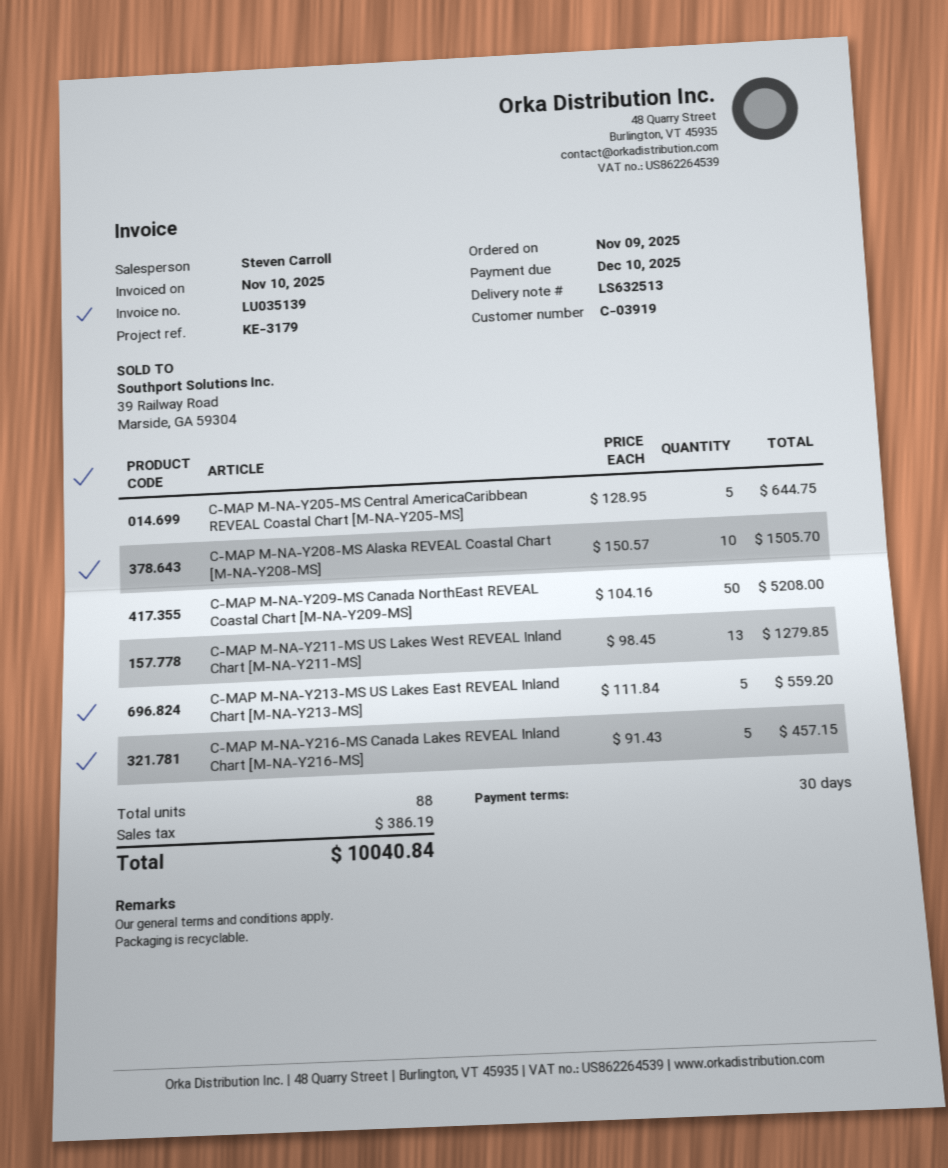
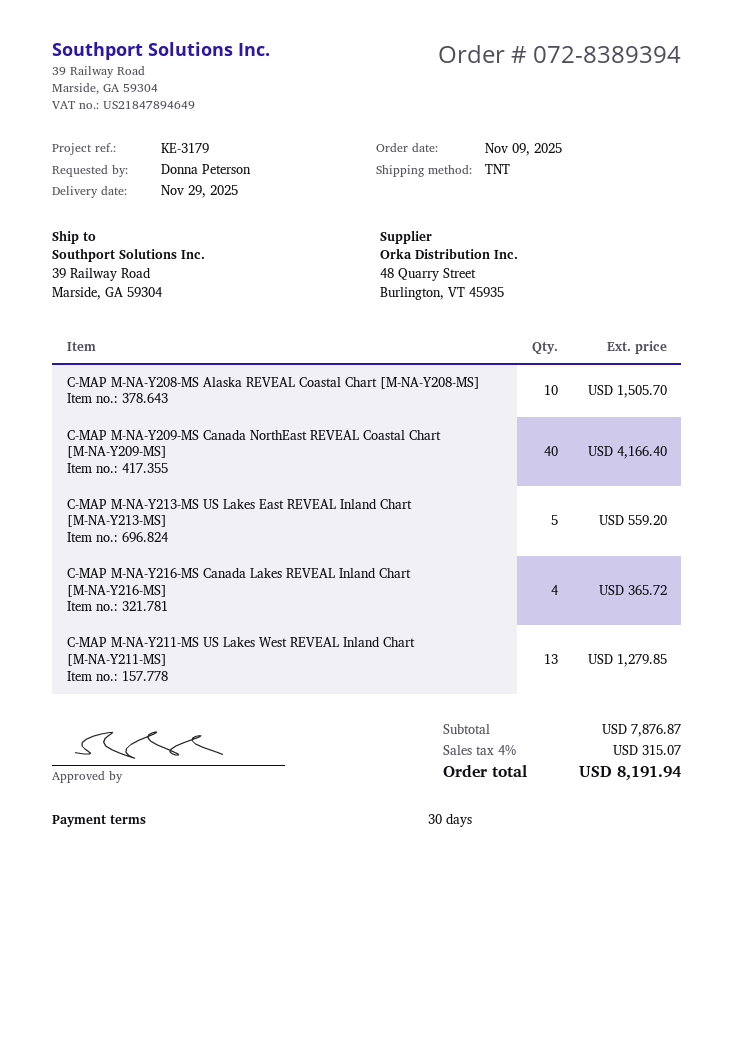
C-MAP M-NA-Y205-MS Central AmericaCaribbean REVEAL Coastal Chart [M-NA-Y205-MS]: 5 for 644.75 -> none
C-MAP M-NA-Y209-MS Canada NorthEast REVEAL Coastal Chart [M-NA-Y209-MS]: 50 for 5208.00 -> 40 for 4166.40
C-MAP M-NA-Y216-MS Canada Lakes REVEAL Inland Chart [M-NA-Y216-MS]: 5 for 457.15 -> 4 for 365.72
tax: 386.19 -> 315.07
total: 10040.84 -> 8191.94

